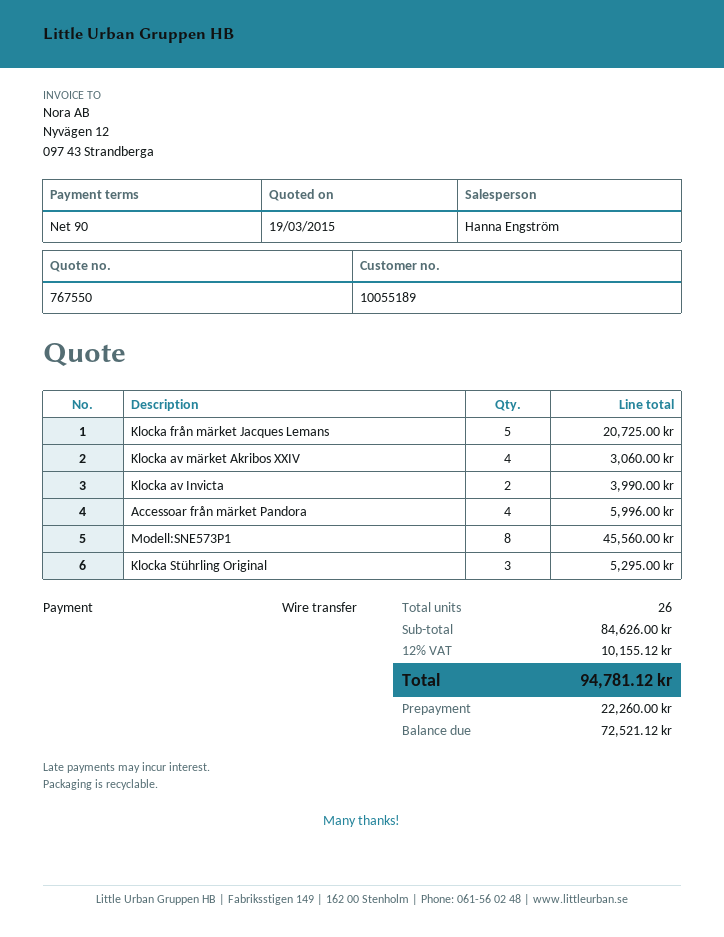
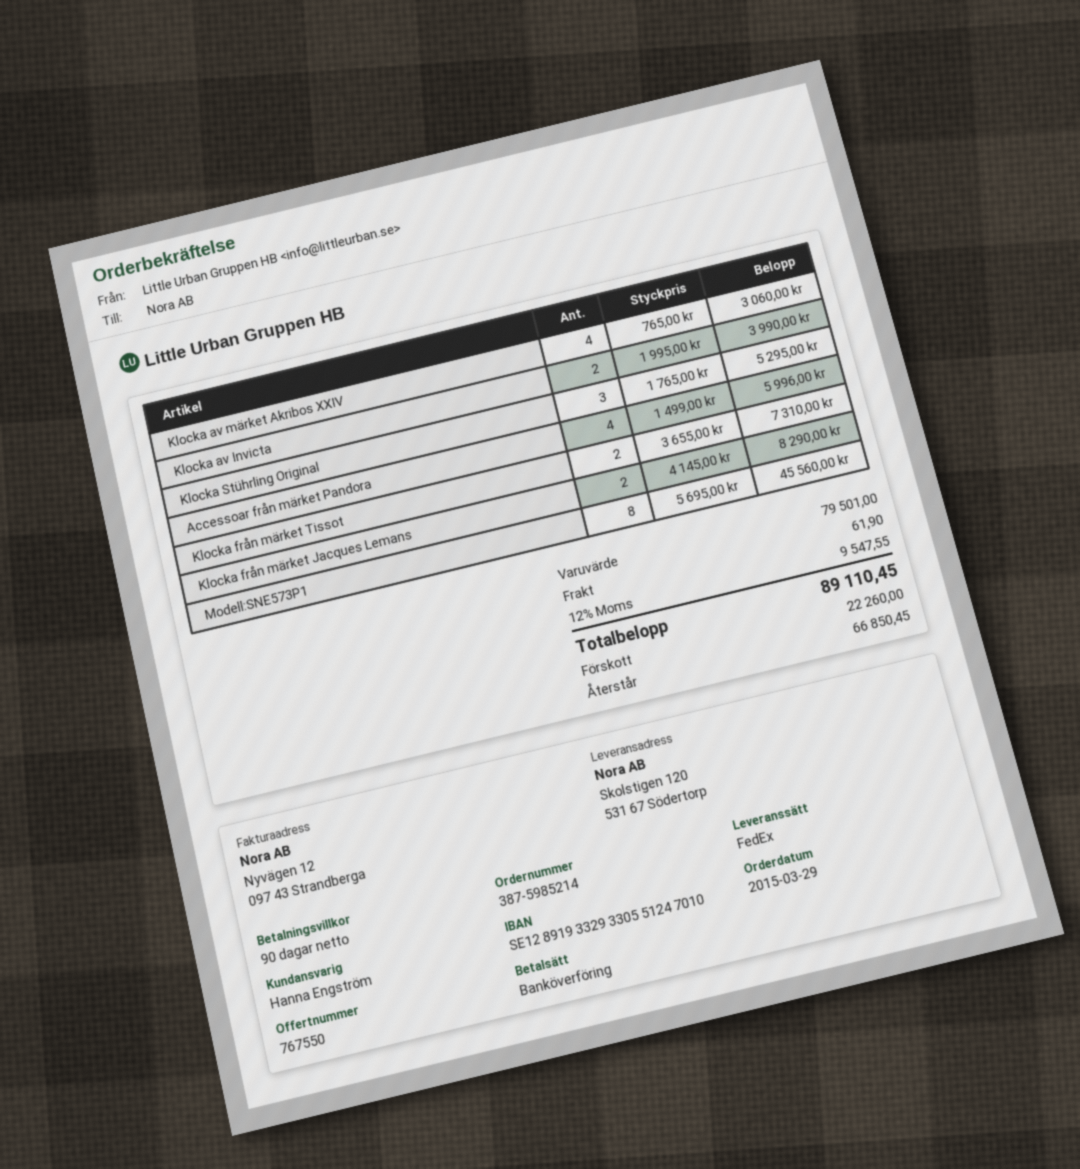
Klocka från märket Jacques Lemans: 5 for 20725.00 -> 2 for 8290.00
Klocka från märket Tissot: none -> 2 for 7310.00
subtotal: 84626.00 -> 79501.00
shipping: none -> 61.90
tax: 12% = 10155.12 -> 12% = 9547.55
total: 94781.12 -> 89110.45
balance: 72521.12 -> 66850.45

